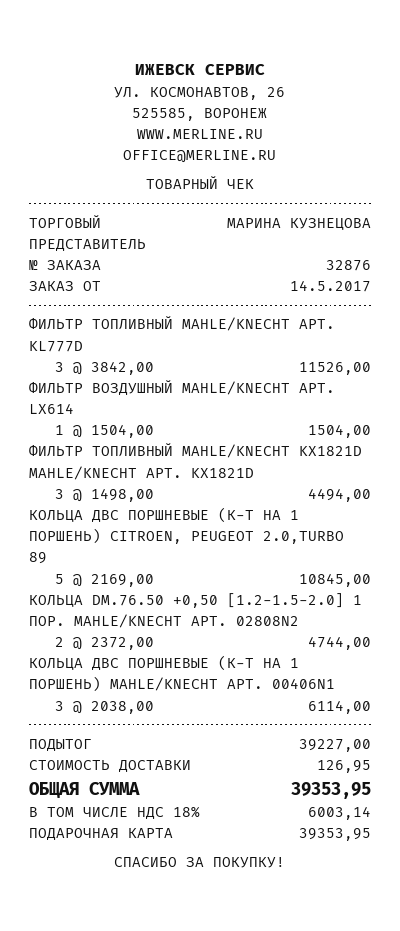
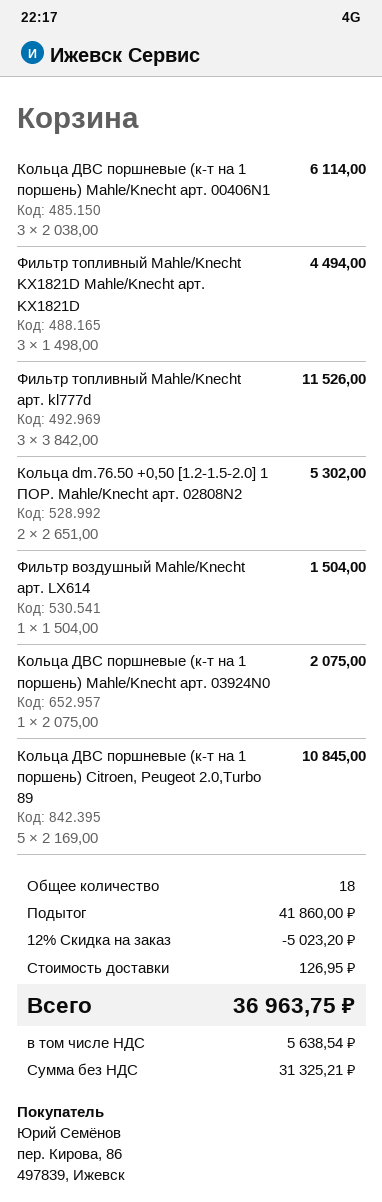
КОЛЬЦА DM.76.50 +0,50 [1.2-1.5-2.0] 1 ПОР. MAHLE/KNECHT АРТ. 02808N2: 2 x 2372.00 = 4744.00 -> 2 x 2651.00 = 5302.00
Кольца ДВС поршневые (к-т на 1 поршень) Mahle/Knecht арт. 03924N0: none -> 1 x 2075.00 = 2075.00
subtotal: 39227.00 -> 41860.00
discount: none -> 12% = 5023.20
tax: 6003.14 -> 5638.54
total: 39353.95 -> 36963.75

